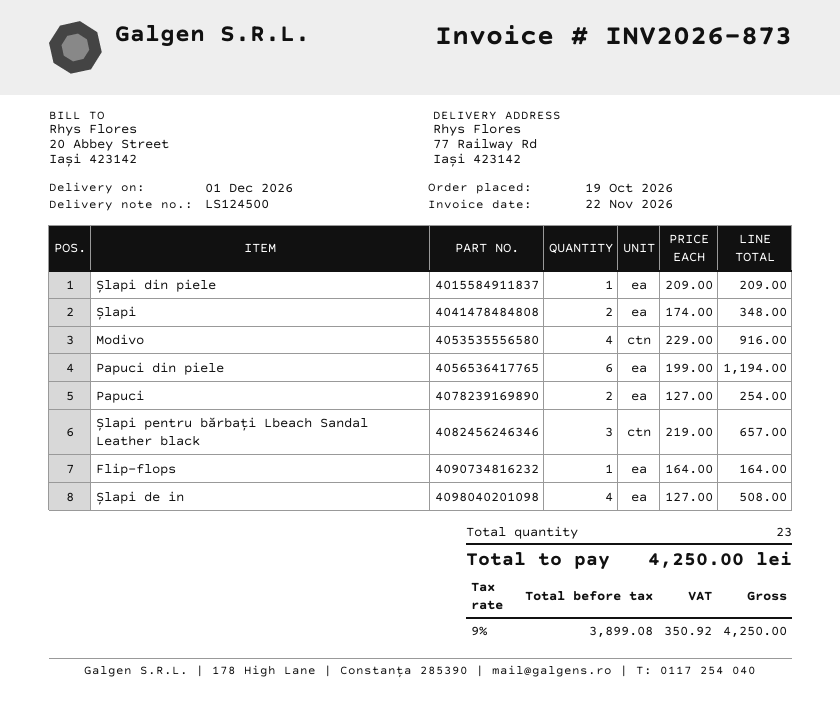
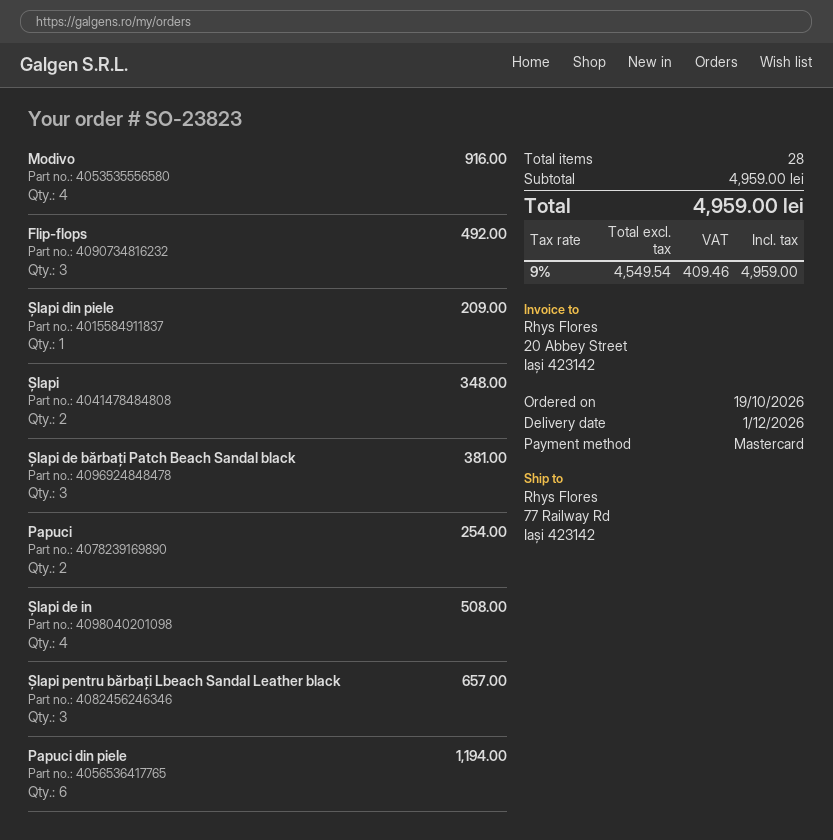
Flip-flops: 1 for 164.00 -> 3 for 492.00
Șlapi de bărbați Patch Beach Sandal black: none -> 3 for 381.00
total quantity: 23 -> 28
net: 3899.08 -> 4549.54
tax: 9% = 350.92 -> 9% = 409.46
total: 4250.00 -> 4959.00

